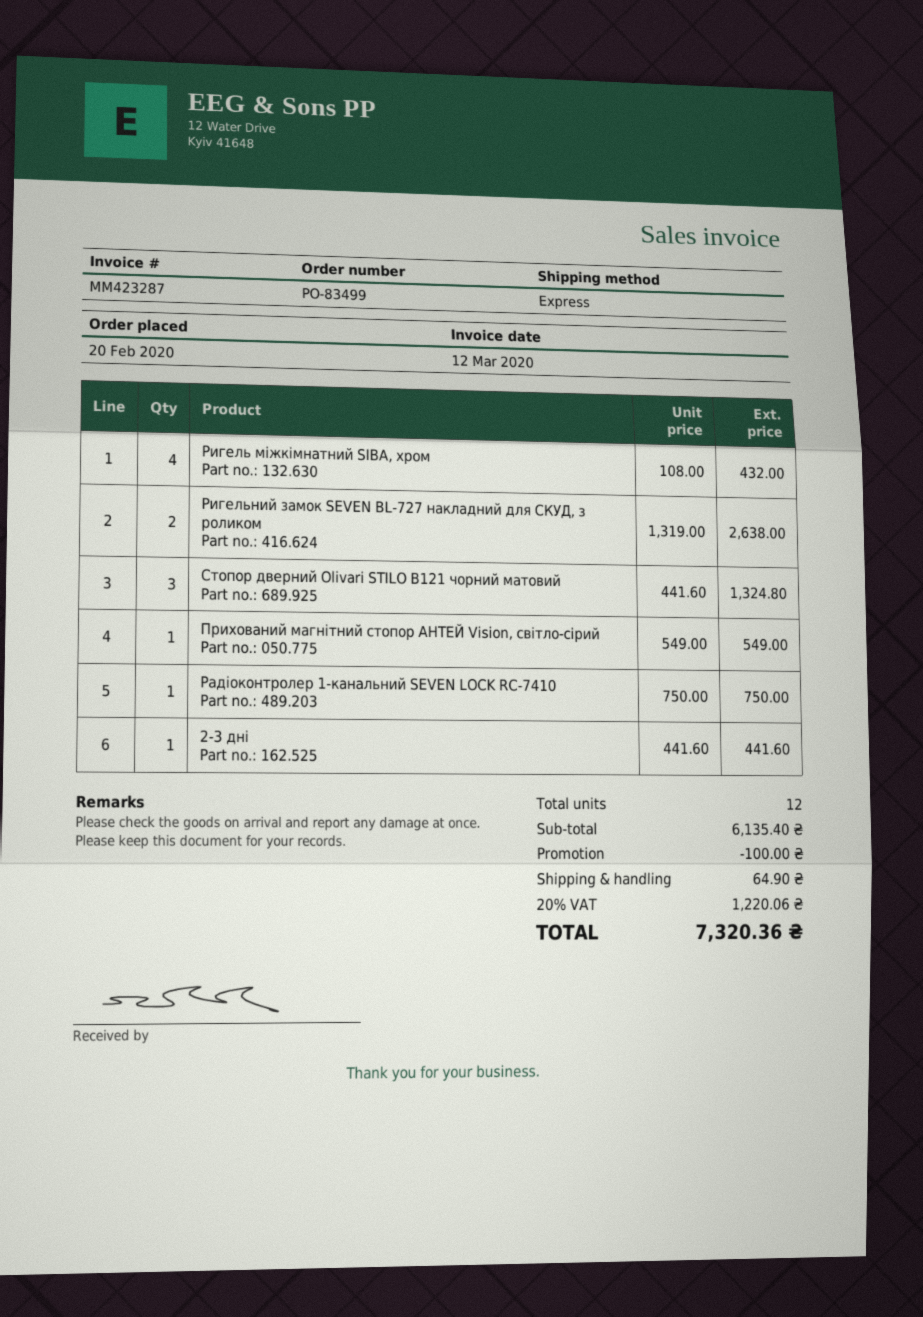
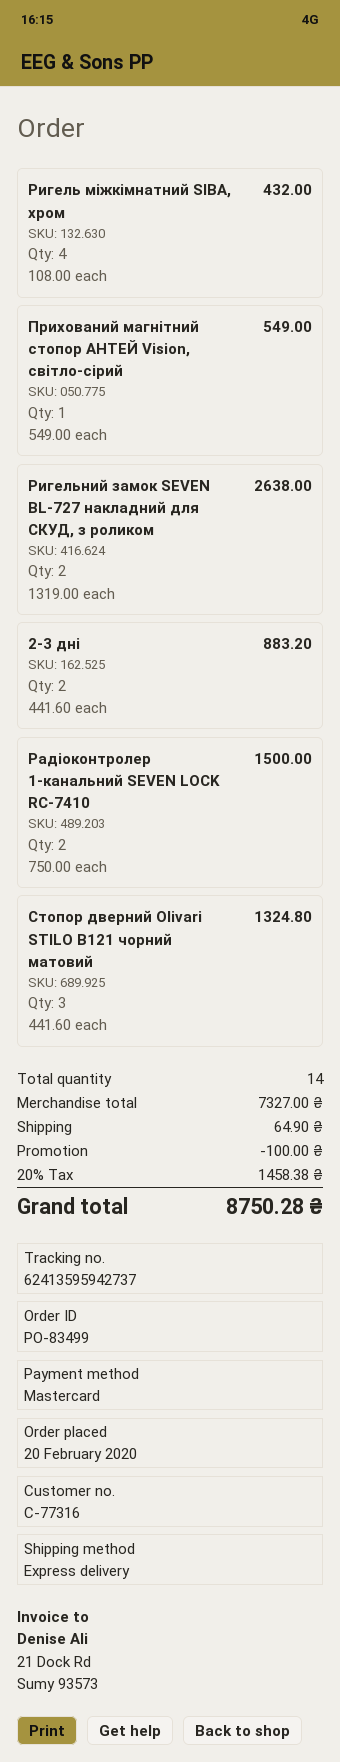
Радіоконтролер 1-канальний SEVEN LOCK RC-7410: 1 x 750.00 = 750.00 -> 2 x 750.00 = 1500.00
2-3 дні: 1 x 441.60 = 441.60 -> 2 x 441.60 = 883.20
total quantity: 12 -> 14
subtotal: 6135.40 -> 7327.00
tax: 20% = 1220.06 -> 20% = 1458.38
total: 7320.36 -> 8750.28

